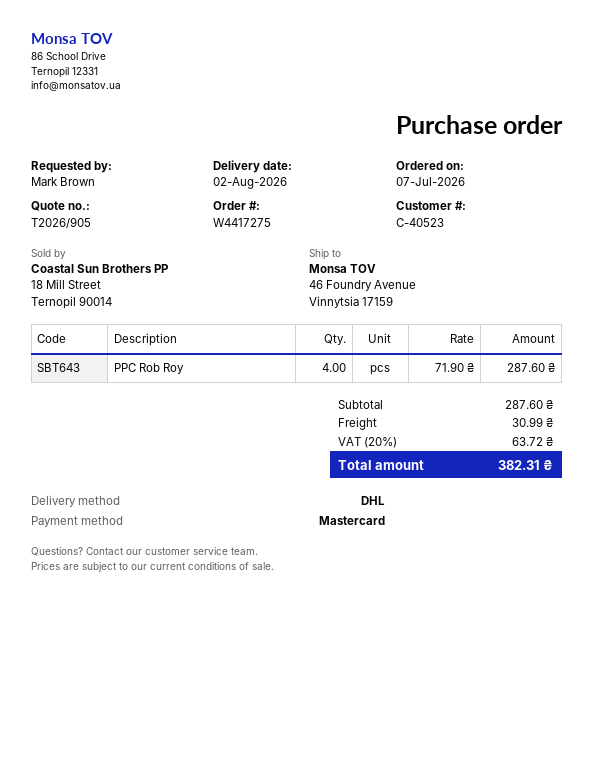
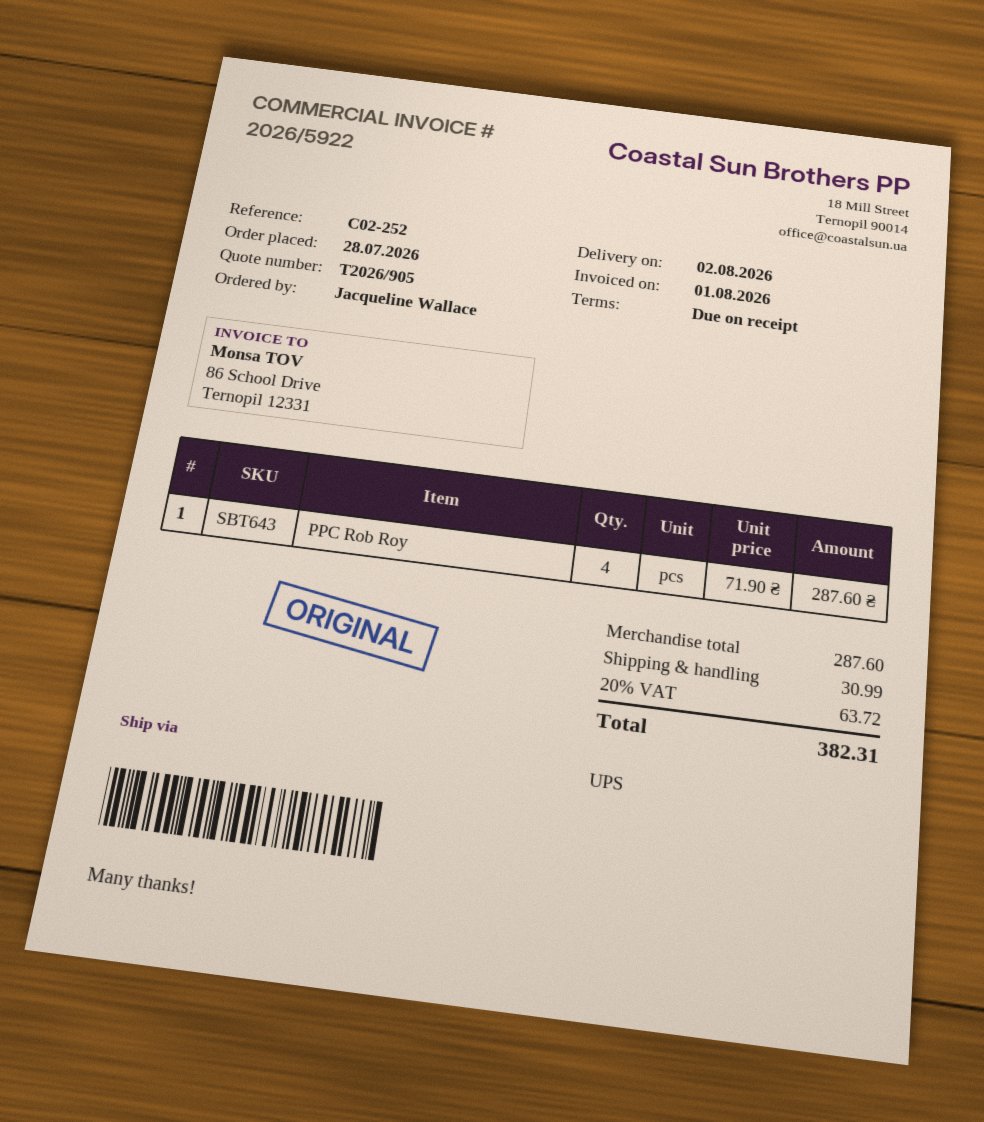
order date: 2026-07-07 -> 2026-07-28
ordered by: Mark Brown -> Jacqueline Wallace
shipping method: DHL -> UPS

